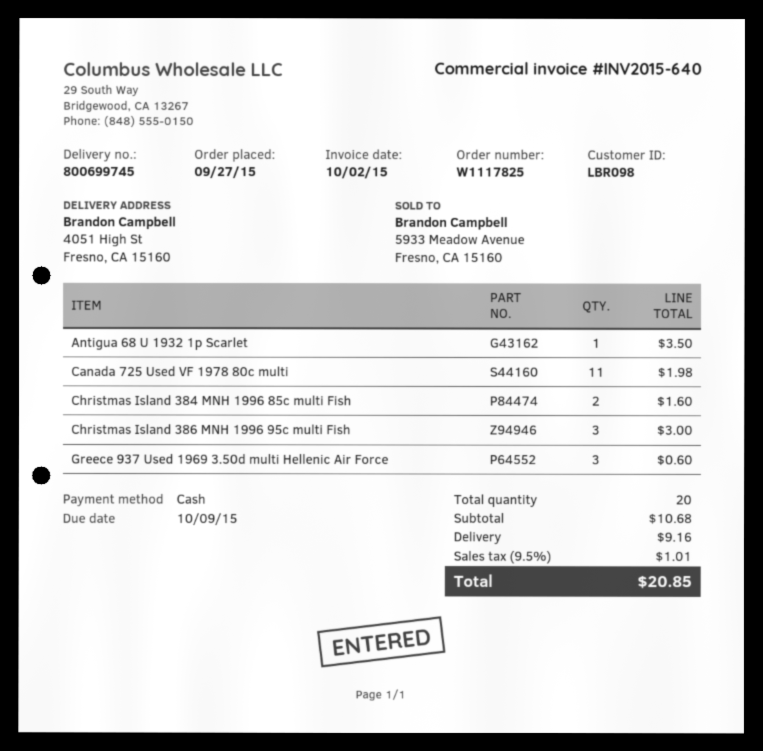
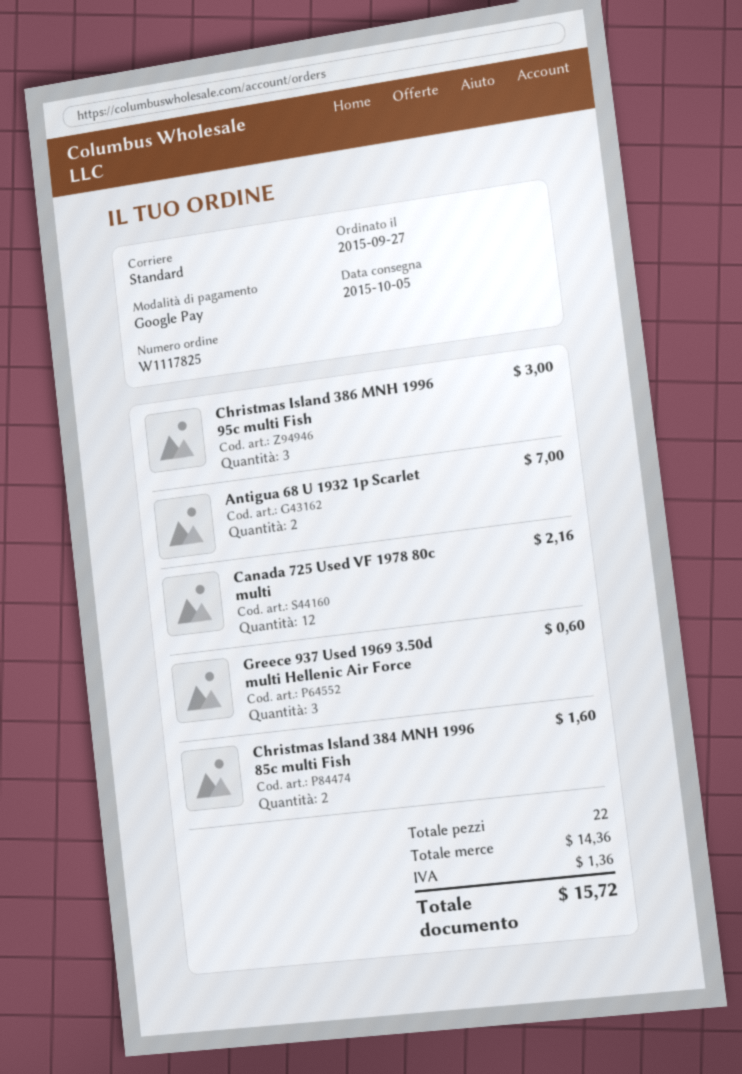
payment method: cash -> Google Pay
Antigua 68 U 1932 1p Scarlet: 1 for 3.50 -> 2 for 7.00
Canada 725 Used VF 1978 80c multi: 11 for 1.98 -> 12 for 2.16
total quantity: 20 -> 22
subtotal: 10.68 -> 14.36
shipping: 9.16 -> none
tax: 1.01 -> 1.36
total: 20.85 -> 15.72

